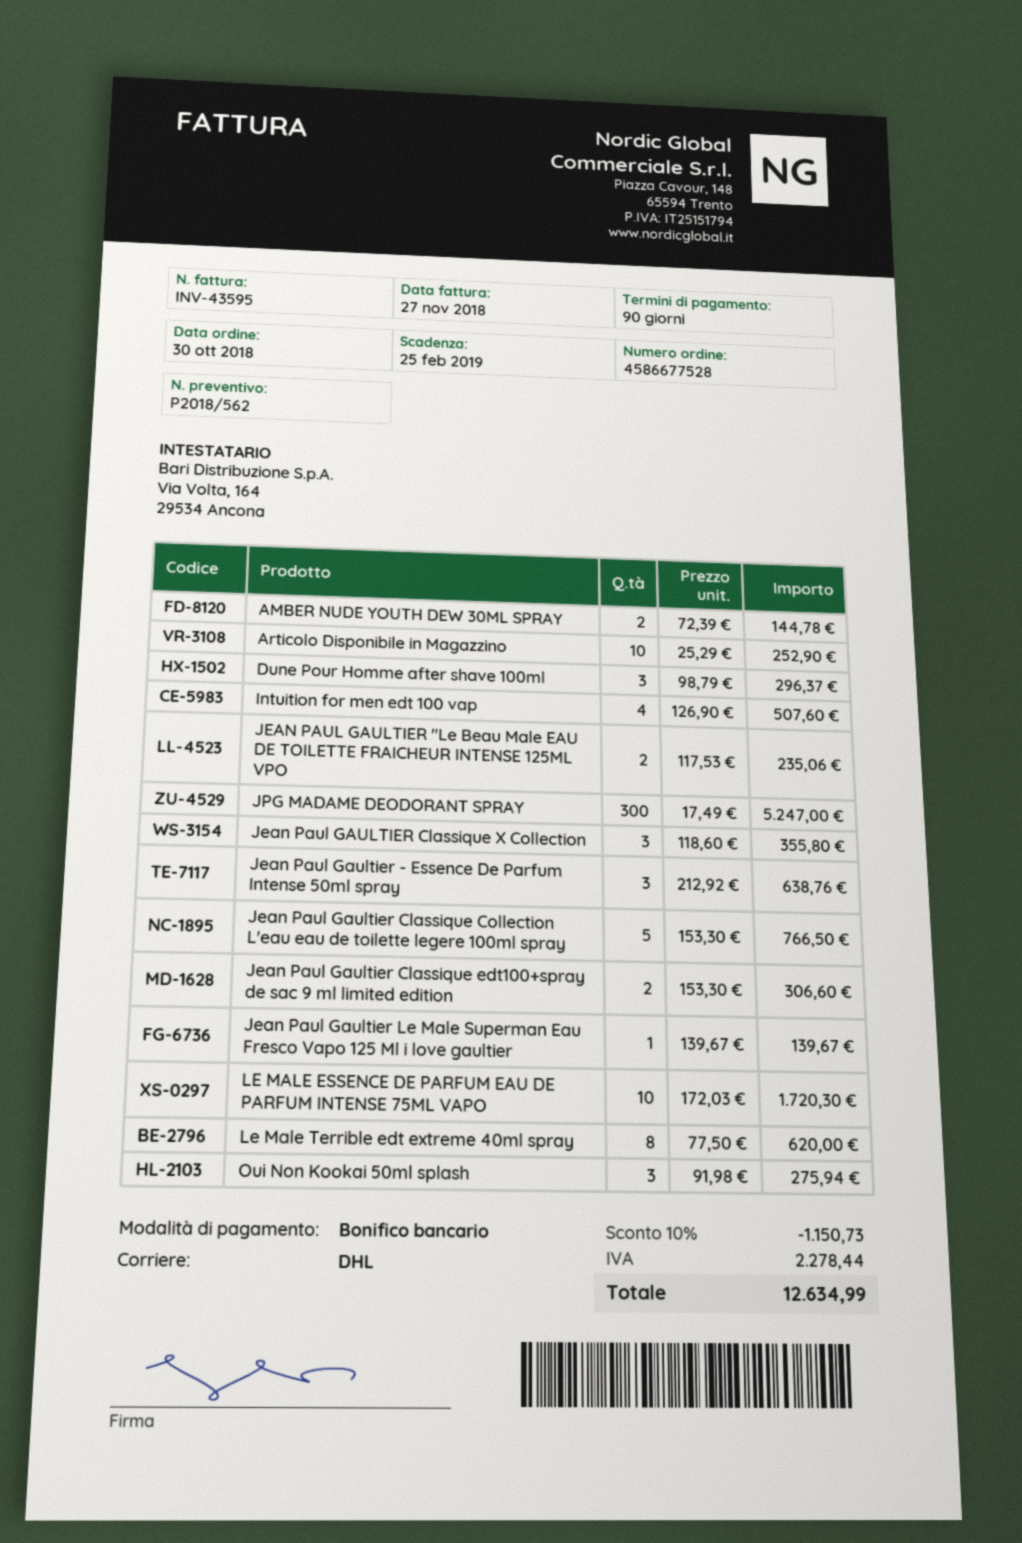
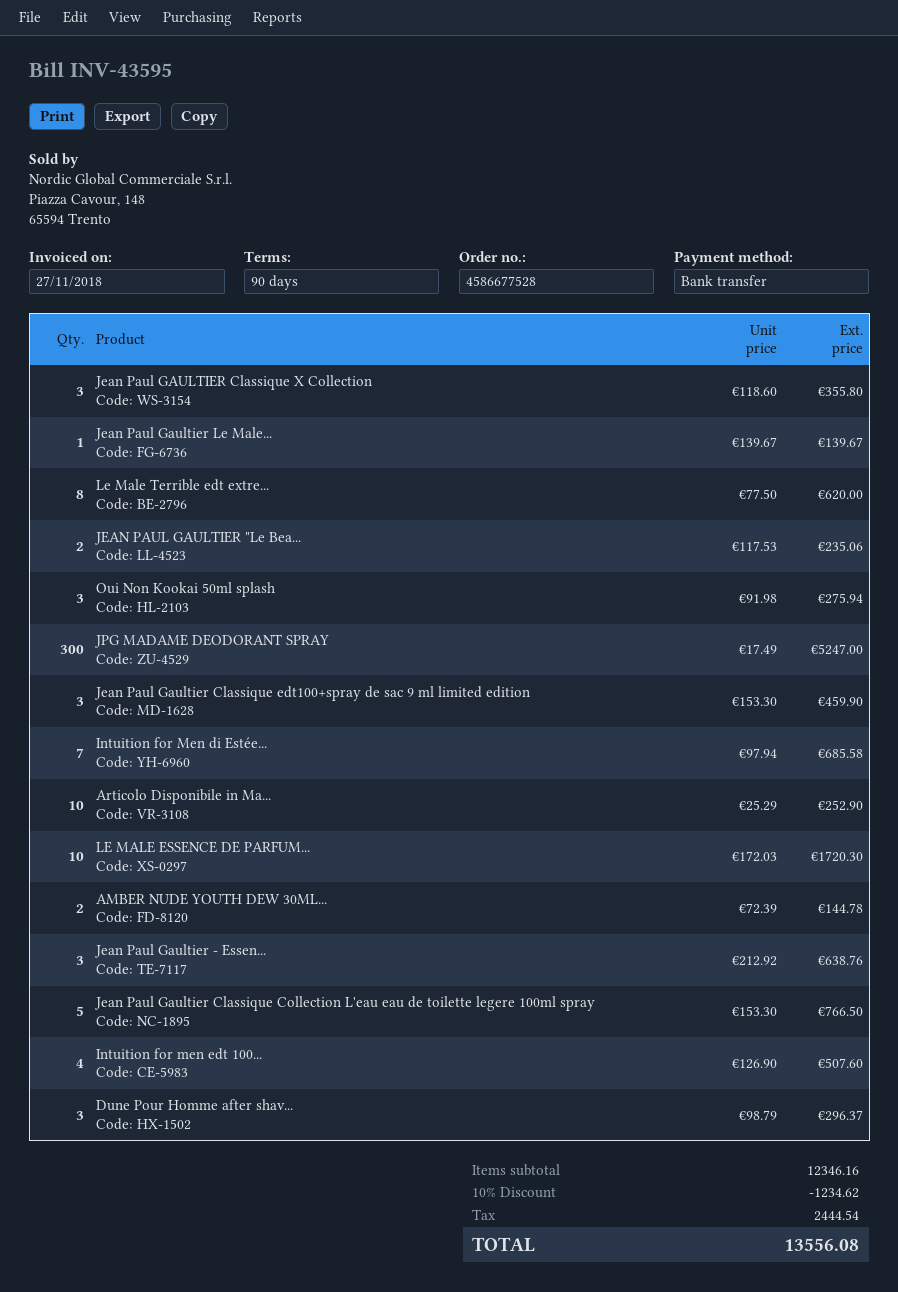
Jean Paul Gaultier Classique edt100+spray de sac 9 ml limited edition: 2 x 153.30 = 306.60 -> 3 x 153.30 = 459.90
Intuition for Men di Estée...: none -> 7 x 97.94 = 685.58
discount: 10% = 1150.73 -> 10% = 1234.62
tax: 2278.44 -> 2444.54
total: 12634.99 -> 13556.08

